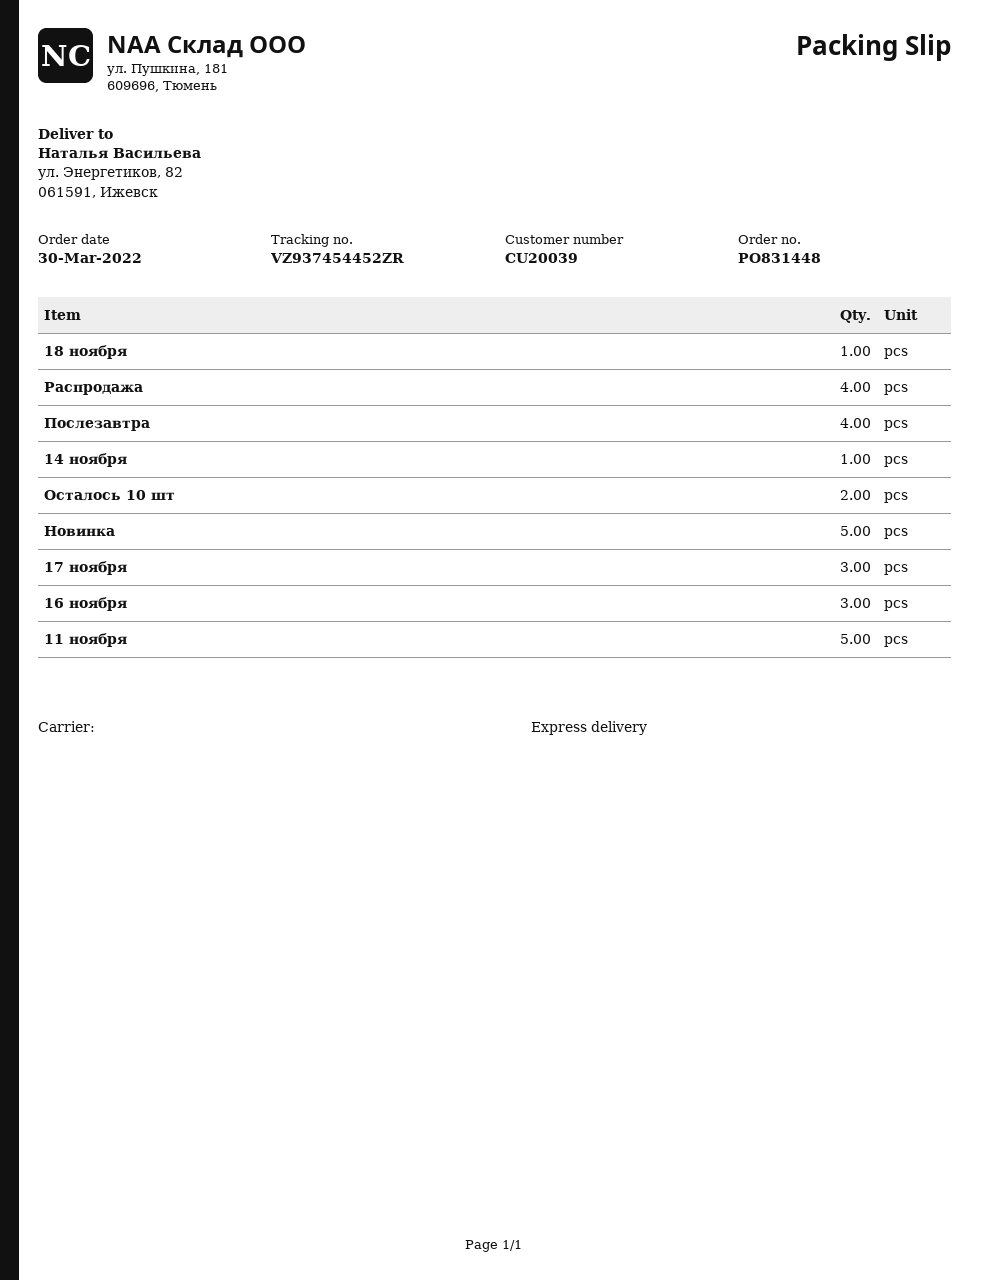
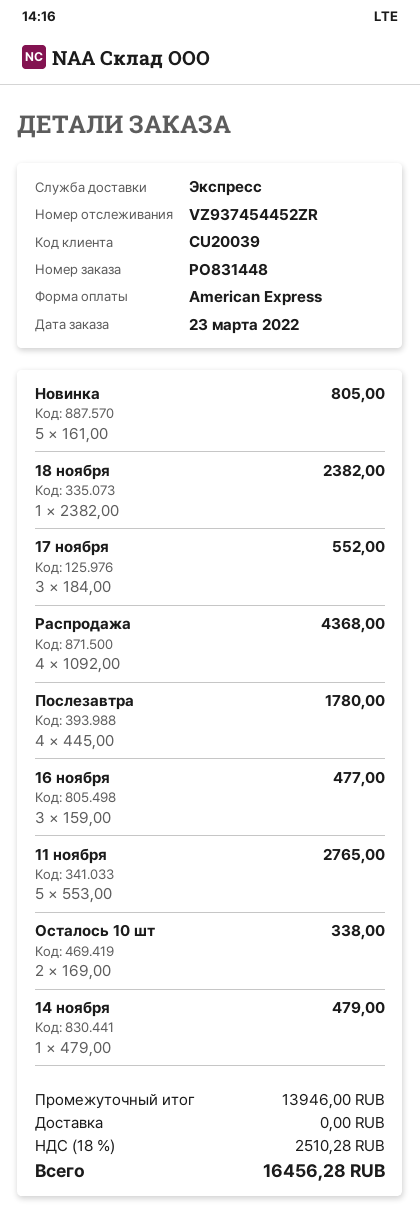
order date: 2022-03-30 -> 2022-03-23

